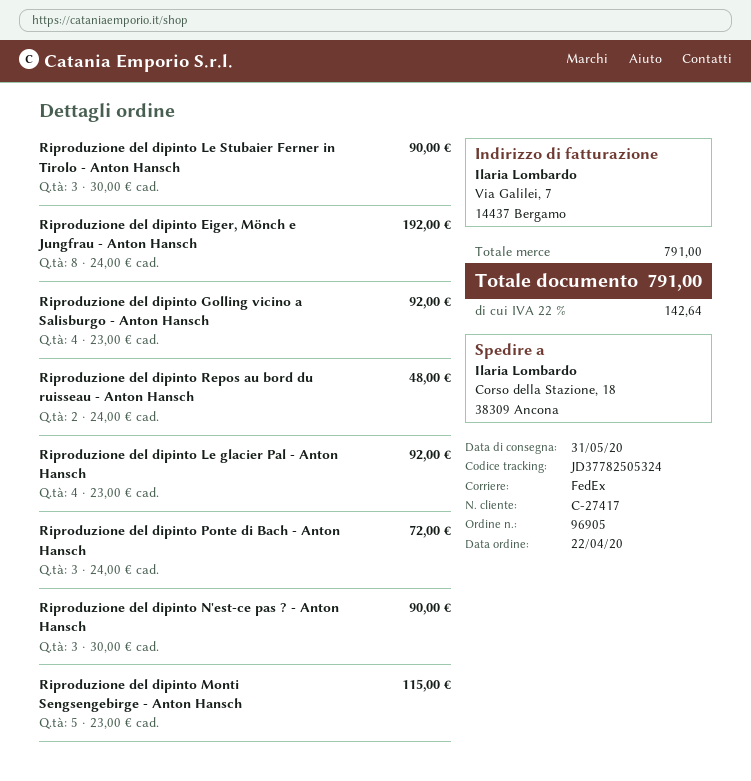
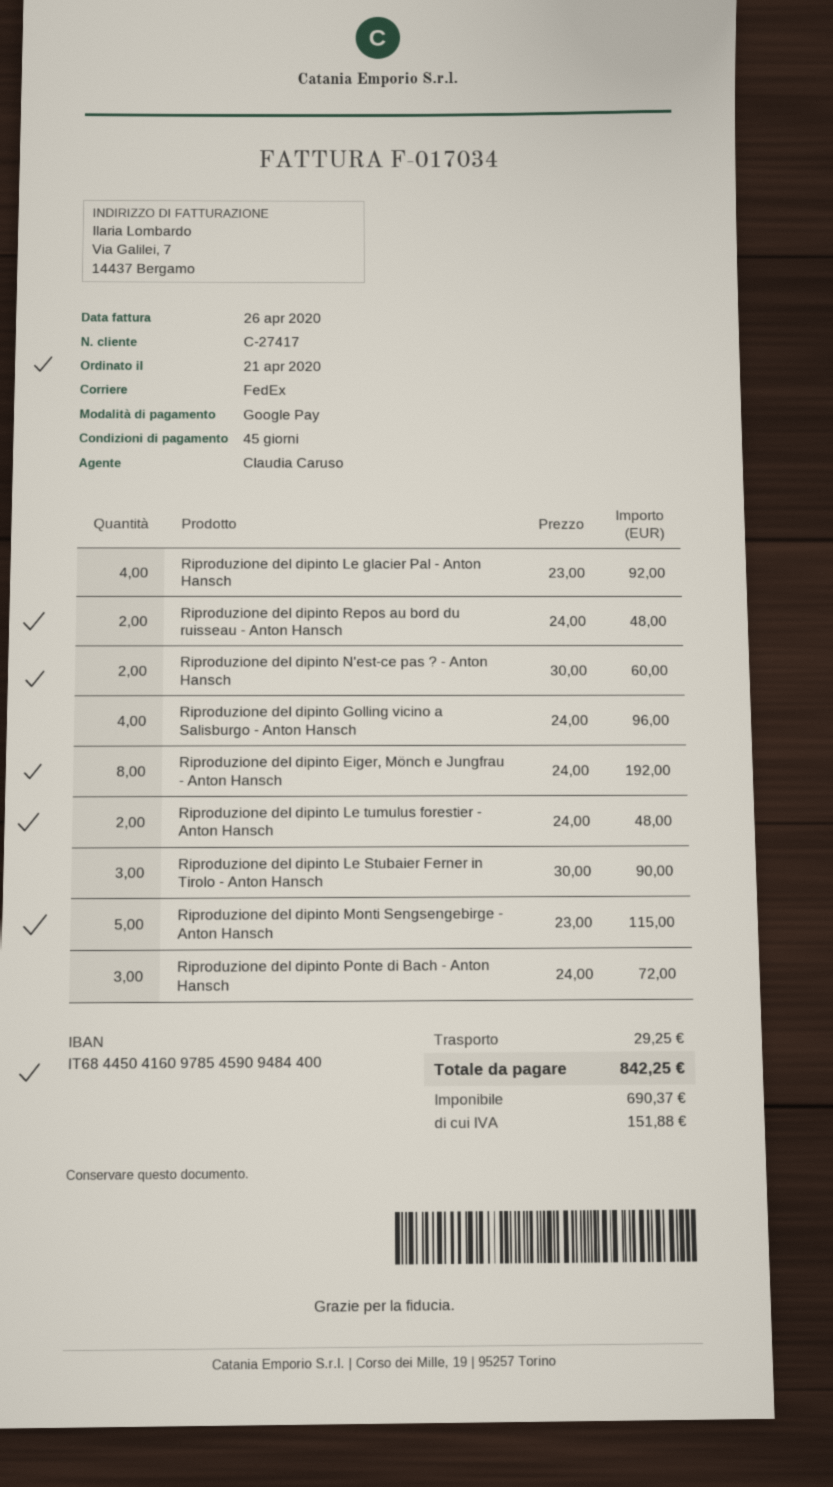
order date: 2020-04-22 -> 2020-04-21
Riproduzione del dipinto Golling vicino a Salisburgo - Anton Hansch: 4 x 23.00 = 92.00 -> 4 x 24.00 = 96.00
Riproduzione del dipinto N'est-ce pas ? - Anton Hansch: 3 x 30.00 = 90.00 -> 2 x 30.00 = 60.00
Riproduzione del dipinto Le tumulus forestier - Anton Hansch: none -> 2 x 24.00 = 48.00
shipping: none -> 29.25
tax: 142.64 -> 151.88
total: 791.00 -> 842.25

